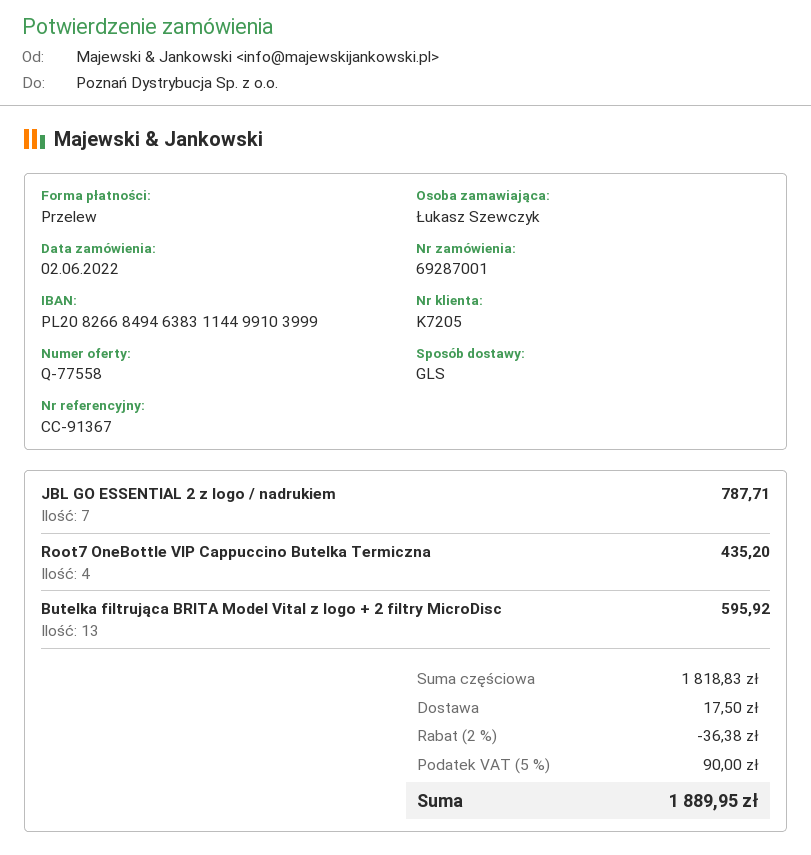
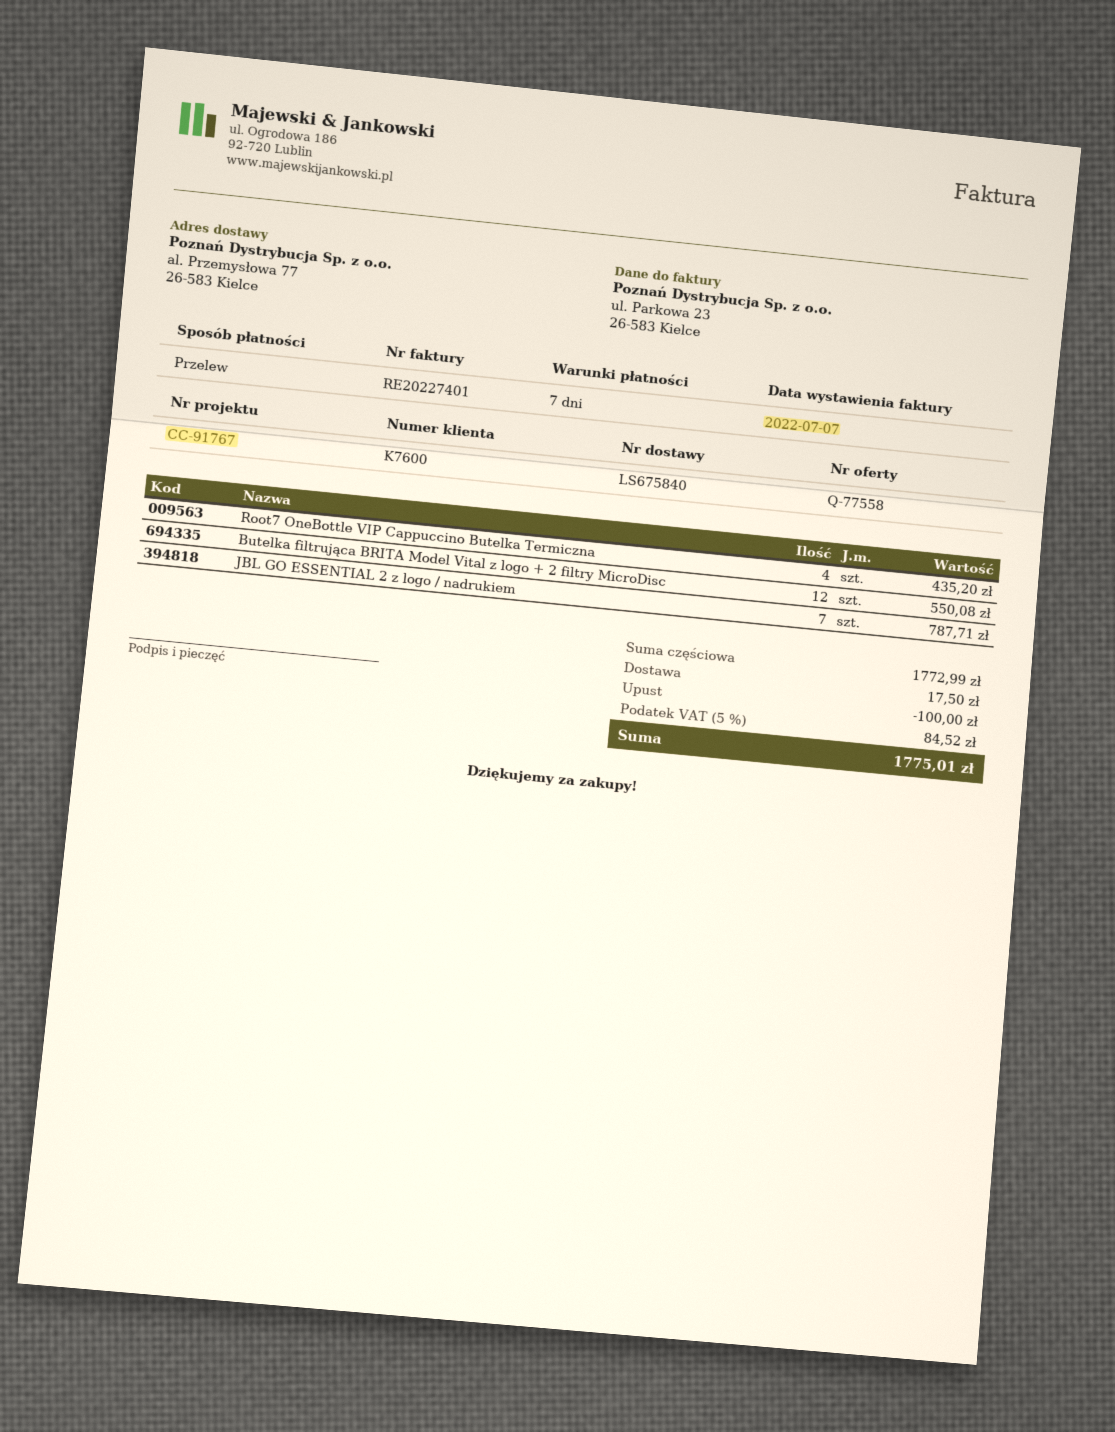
customer number: K7205 -> K7600
reference: CC-91367 -> CC-91767
Butelka filtrująca BRITA Model Vital z logo + 2 filtry MicroDisc: 13 for 595.92 -> 12 for 550.08
subtotal: 1818.83 -> 1772.99
discount: 36.38 -> 100.00
tax: 5% = 90.00 -> 5% = 84.52
total: 1889.95 -> 1775.01

